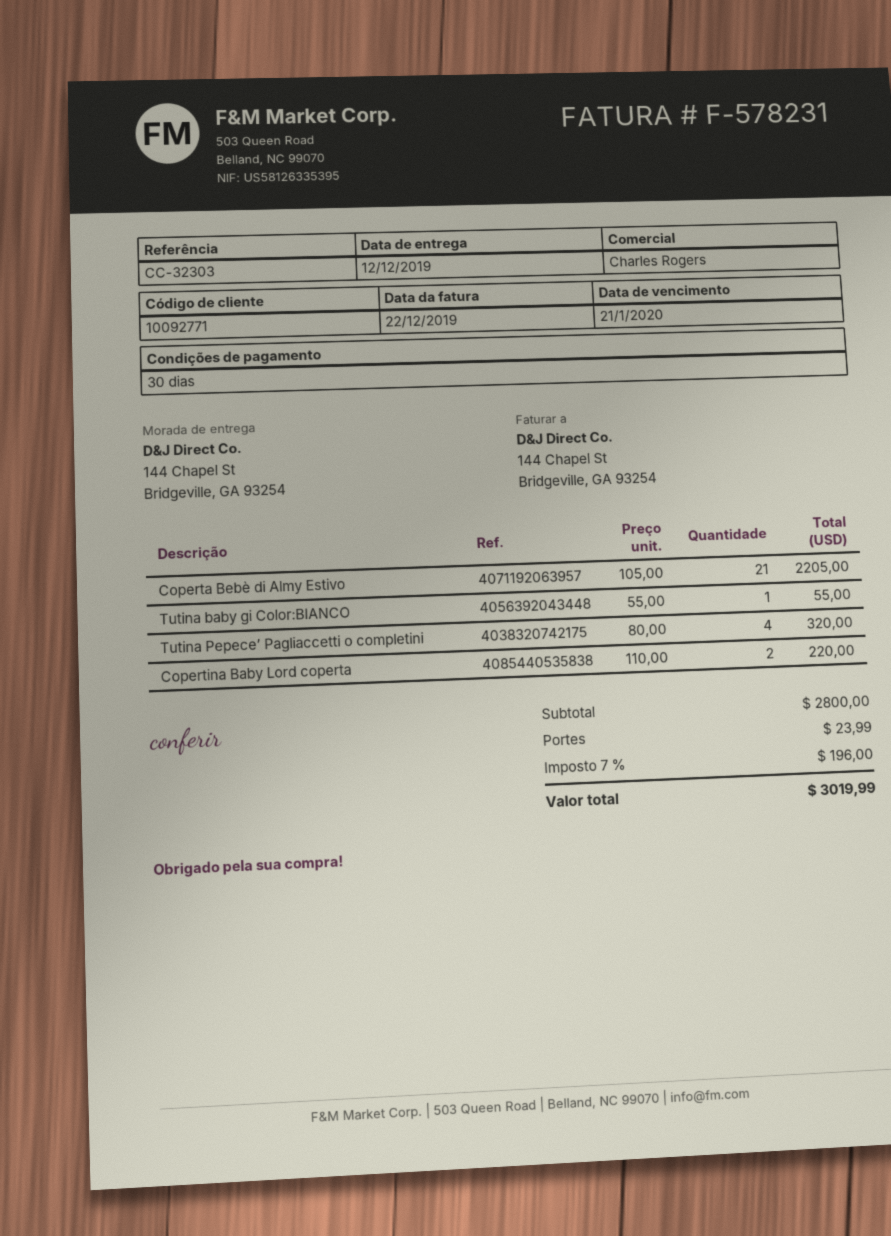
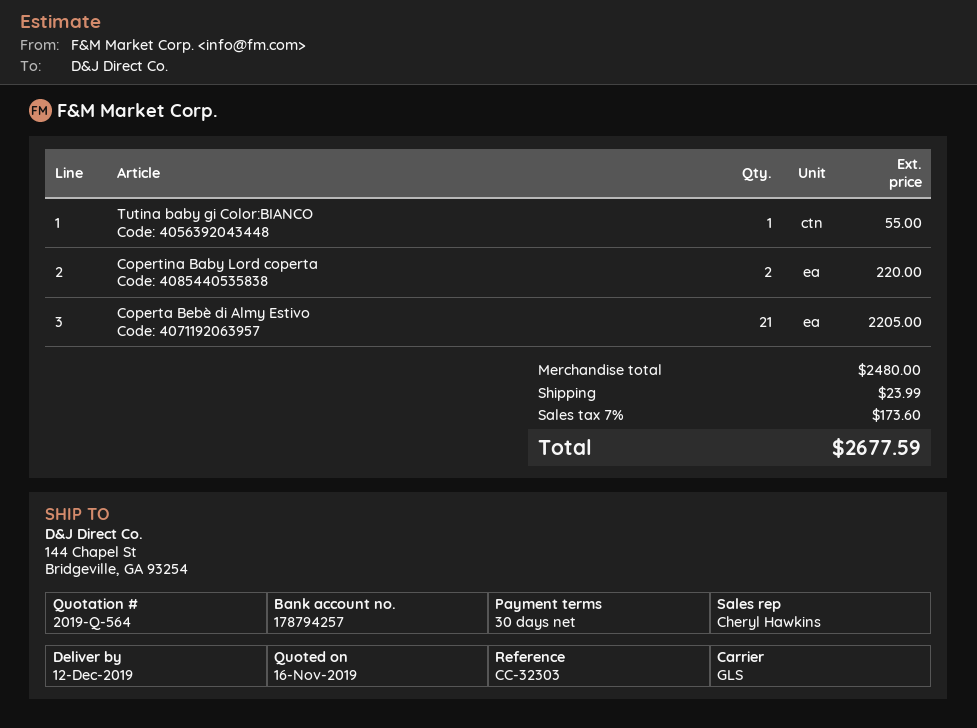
sales rep: Charles Rogers -> Cheryl Hawkins
Tutina Pepece’ Pagliaccetti o completini: 4 for 320.00 -> none
subtotal: 2800.00 -> 2480.00
tax: 7% = 196.00 -> 7% = 173.60
total: 3019.99 -> 2677.59

